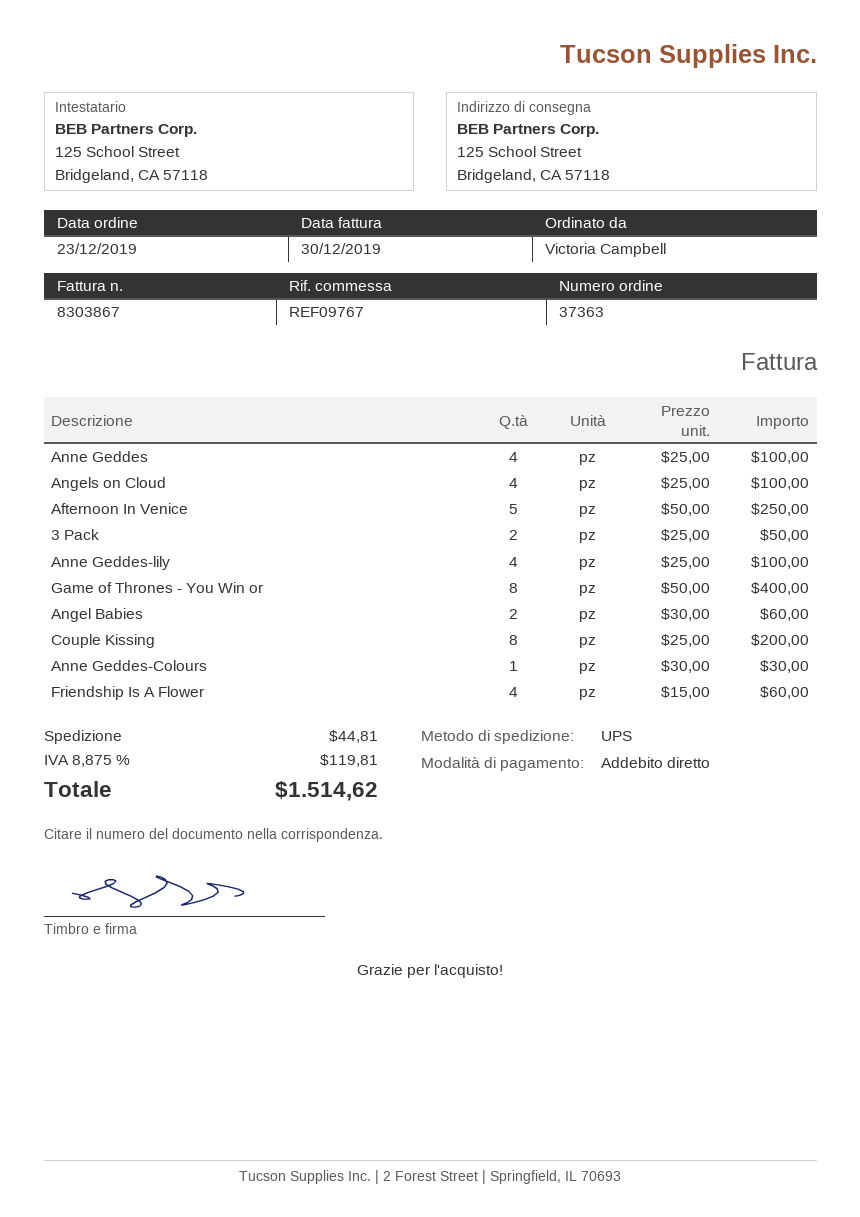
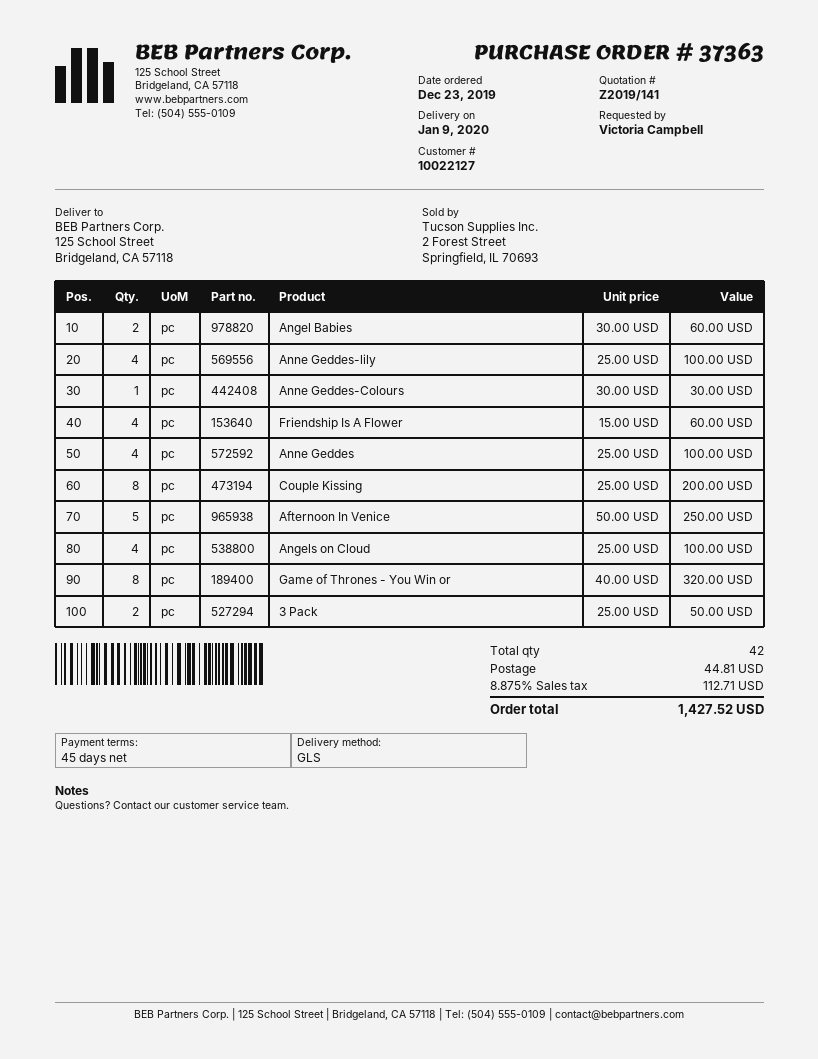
shipping method: UPS -> GLS
Game of Thrones - You Win or: 8 x 50.00 = 400.00 -> 8 x 40.00 = 320.00
tax: 8.875% = 119.81 -> 8.875% = 112.71
total: 1514.62 -> 1427.52

